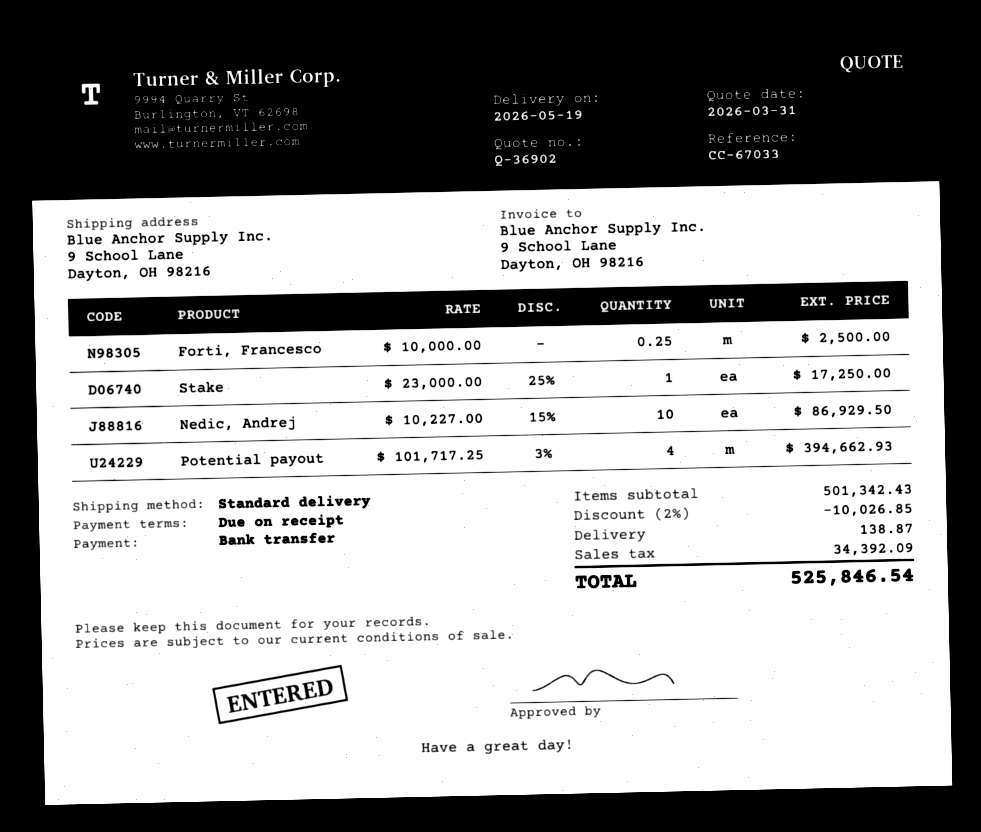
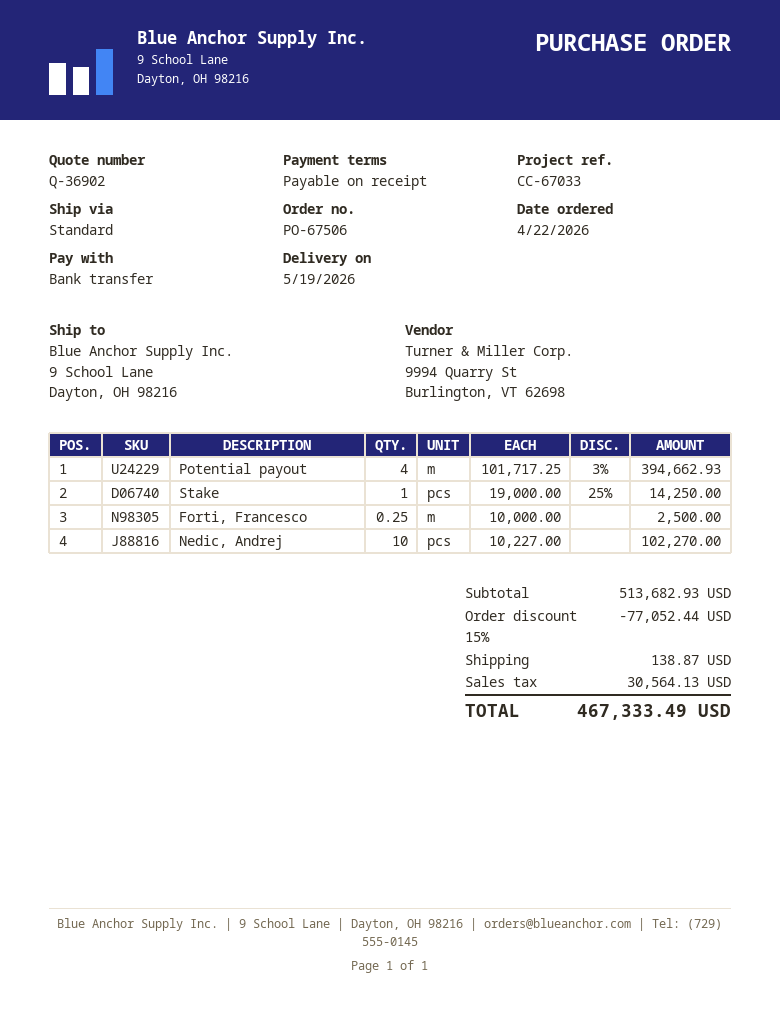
Stake: 1 x 23000.00 - 25% = 17250.00 -> 1 x 19000.00 - 25% = 14250.00
Nedic, Andrej: 10 x 10227.00 - 15% = 86929.50 -> 10 x 10227.00 = 102270.00
subtotal: 501342.43 -> 513682.93
discount: 2% = 10026.85 -> 15% = 77052.44
tax: 34392.09 -> 30564.13
total: 525846.54 -> 467333.49

